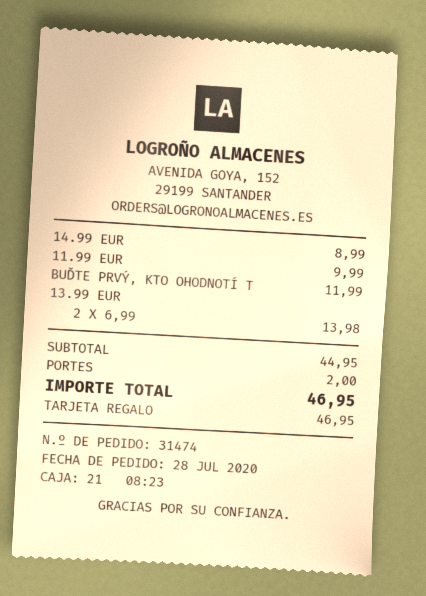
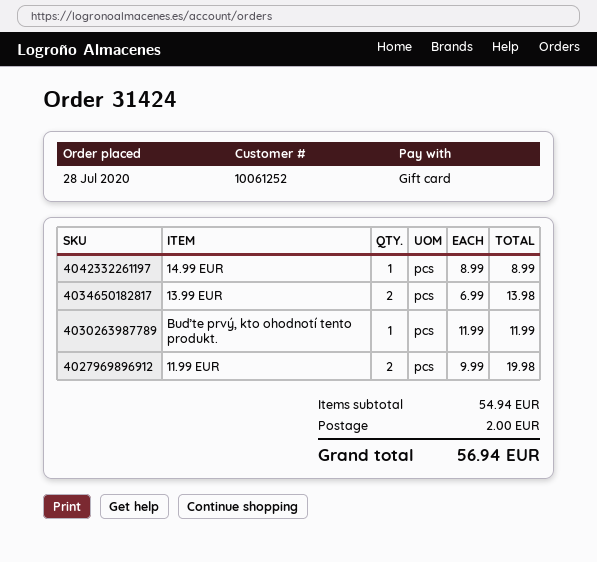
order number: 31474 -> 31424
11.99 EUR: 1 x 9.99 = 9.99 -> 2 x 9.99 = 19.98
subtotal: 44.95 -> 54.94
total: 46.95 -> 56.94

